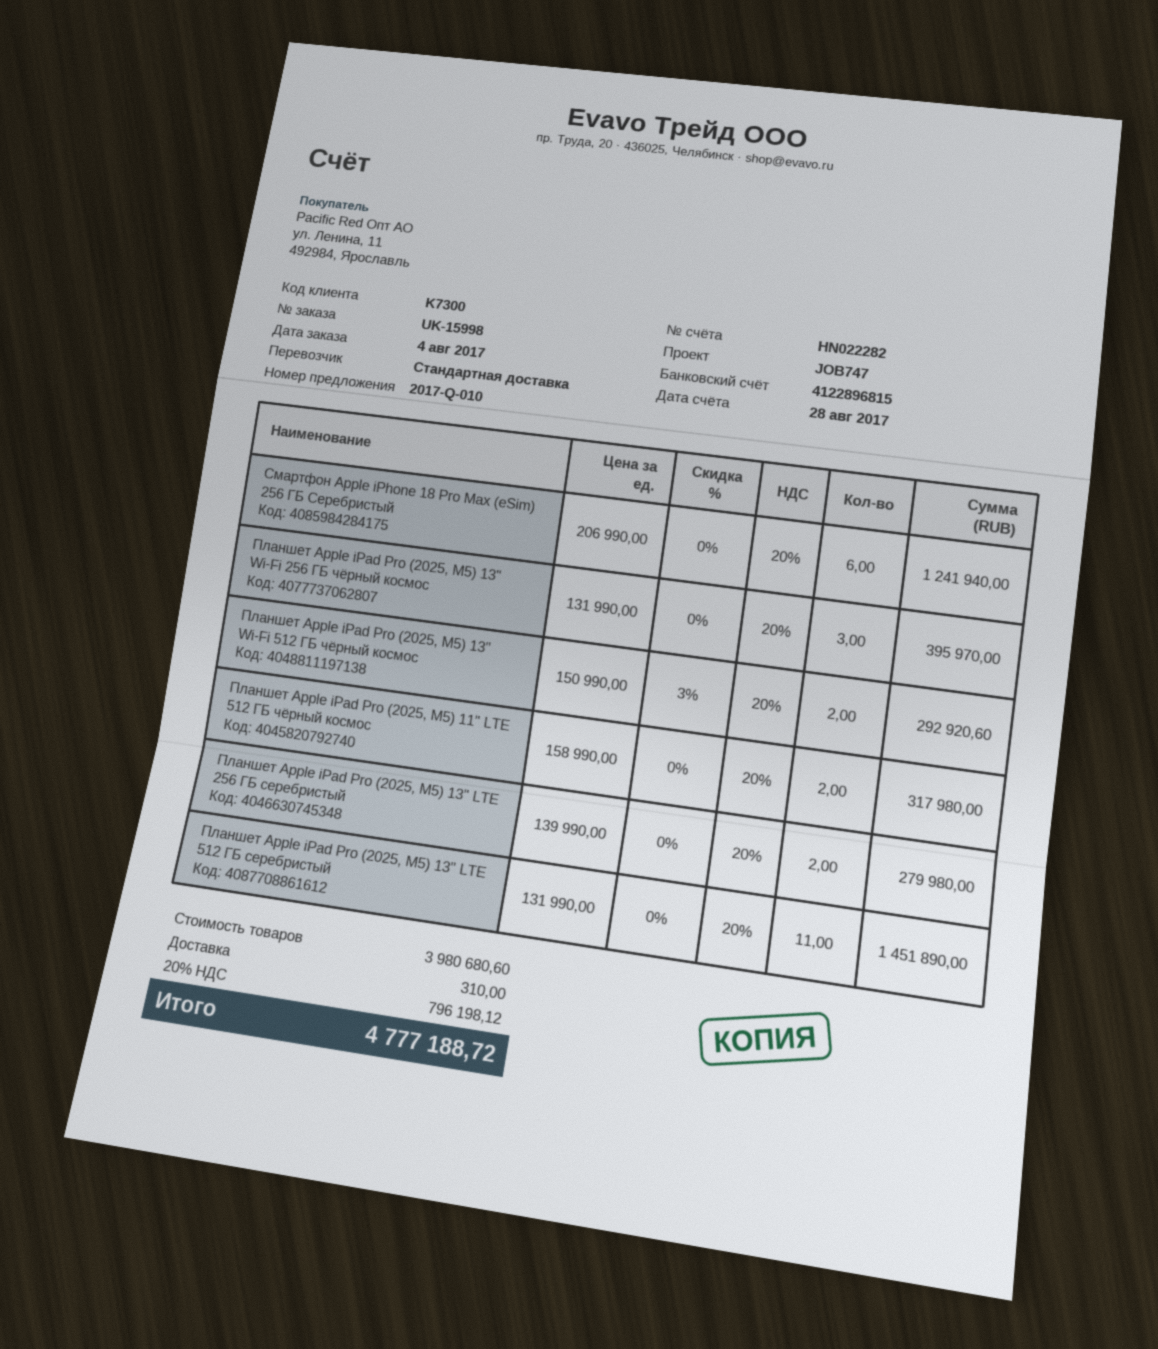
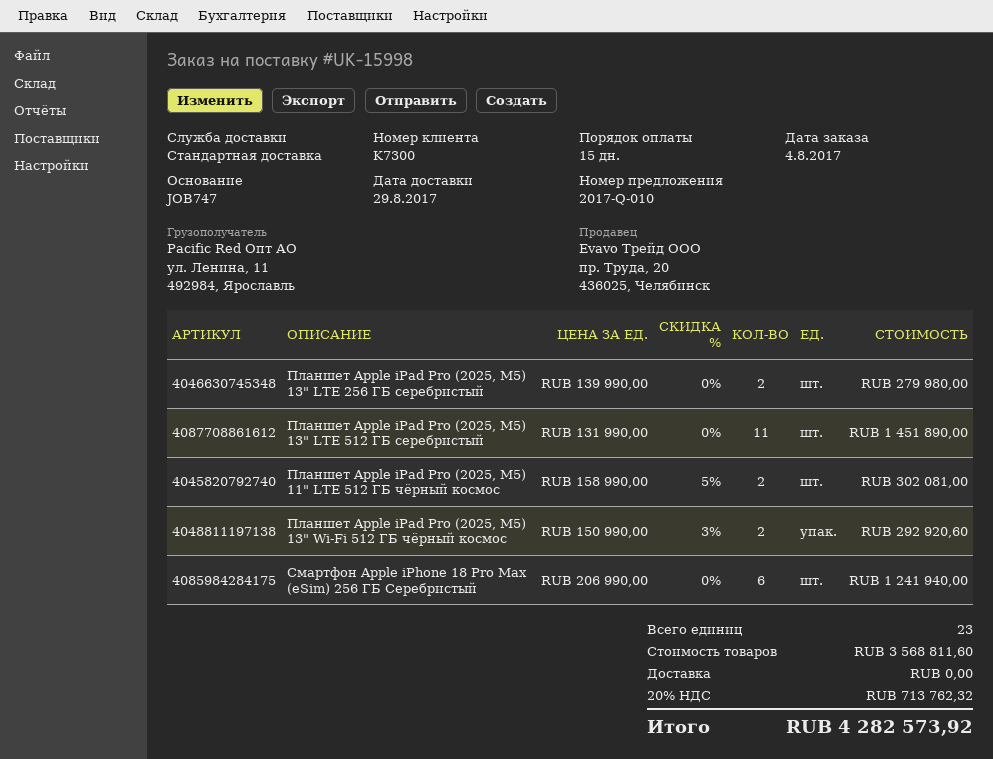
Планшет Apple iPad Pro (2025, M5) 13" Wi-Fi 256 ГБ чёрный космос: 3 x 131990.00 = 395970.00 -> none
Планшет Apple iPad Pro (2025, M5) 11" LTE 512 ГБ чёрный космос: 2 x 158990.00 = 317980.00 -> 2 x 158990.00 - 5% = 302081.00
subtotal: 3980680.60 -> 3568811.60
shipping: 310.00 -> 0.00
tax: 20% = 796198.12 -> 20% = 713762.32
total: 4777188.72 -> 4282573.92

